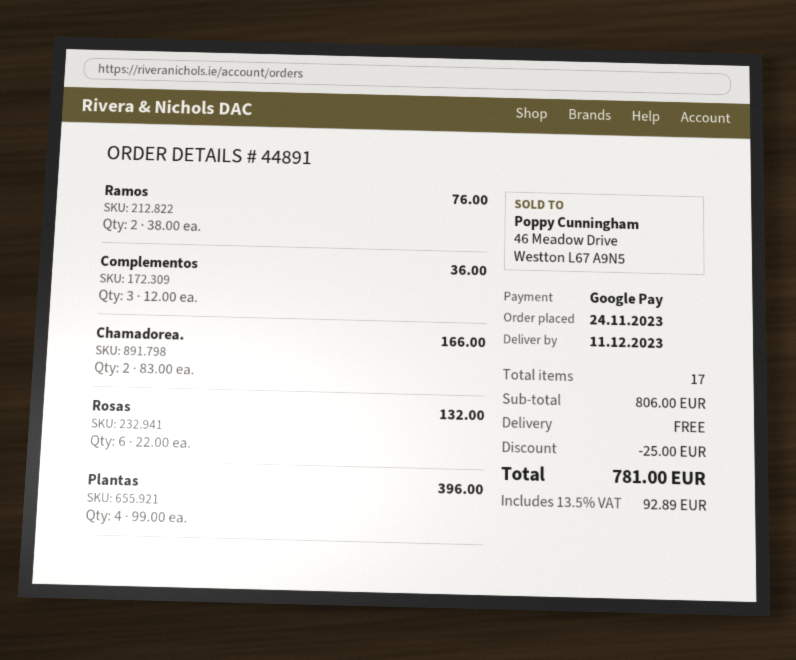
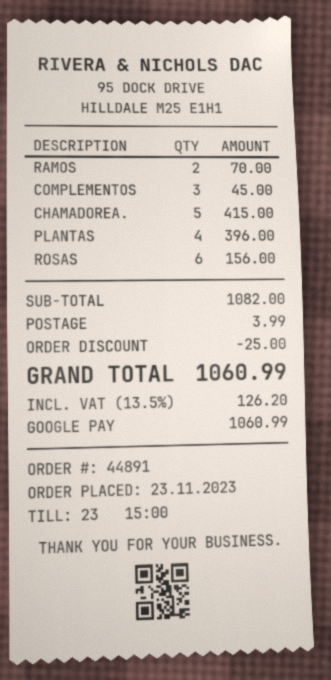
order date: 2023-11-24 -> 2023-11-23
Ramos: 2 for 76.00 -> 2 for 70.00
Complementos: 3 for 36.00 -> 3 for 45.00
Chamadorea.: 2 for 166.00 -> 5 for 415.00
Rosas: 6 for 132.00 -> 6 for 156.00
subtotal: 806.00 -> 1082.00
shipping: 0.00 -> 3.99
tax: 13.5% = 92.89 -> 13.5% = 126.20
total: 781.00 -> 1060.99

